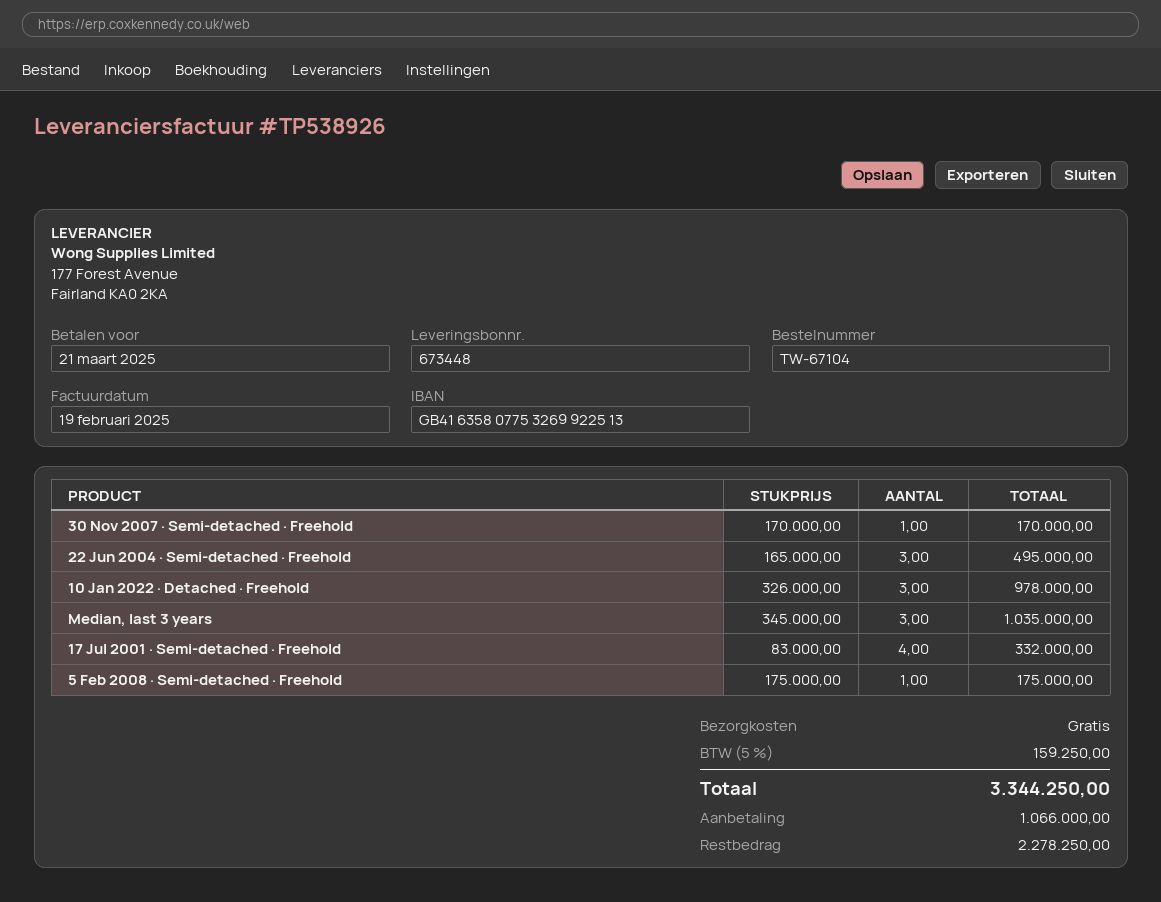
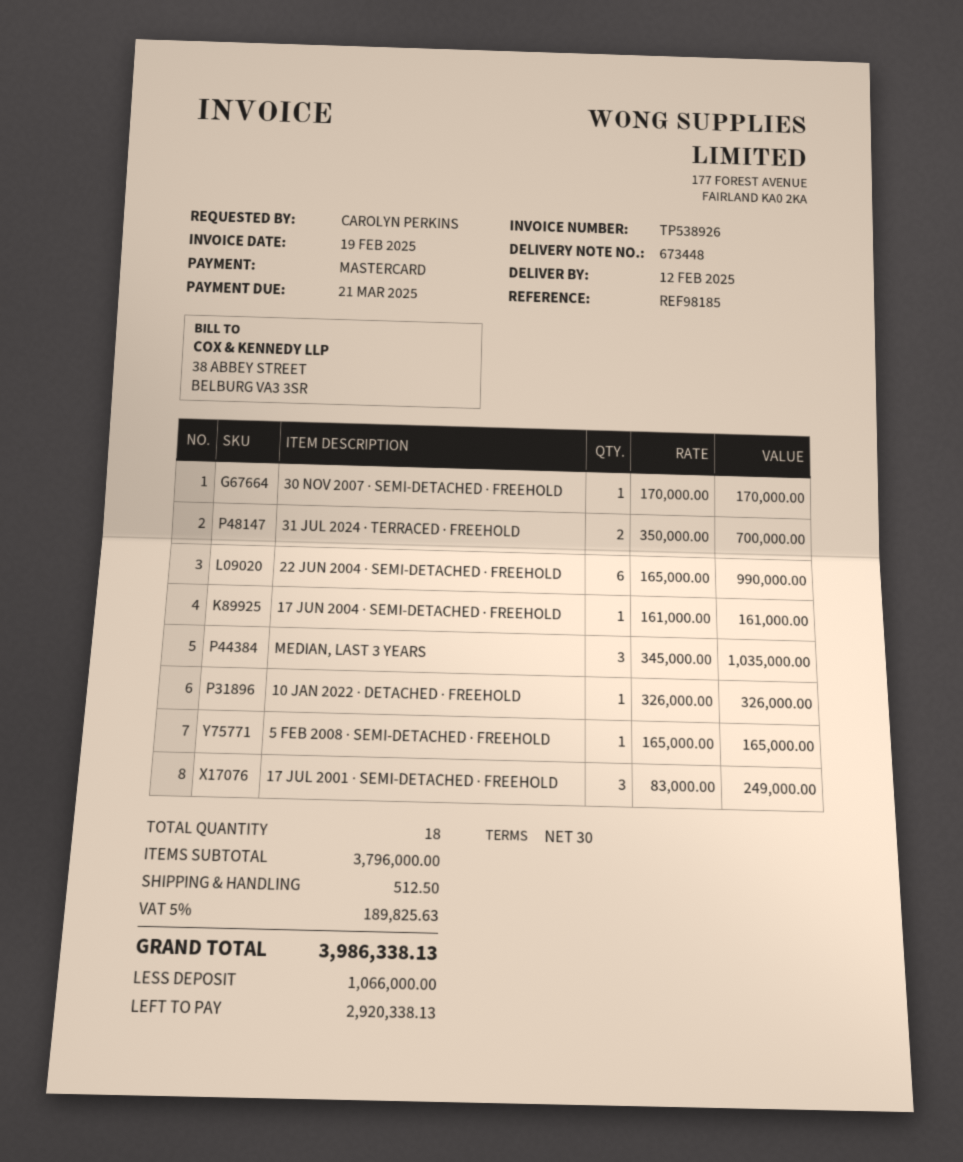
22 Jun 2004 · Semi-detached · Freehold: 3 x 165000.00 = 495000.00 -> 6 x 165000.00 = 990000.00
10 Jan 2022 · Detached · Freehold: 3 x 326000.00 = 978000.00 -> 1 x 326000.00 = 326000.00
17 Jul 2001 · Semi-detached · Freehold: 4 x 83000.00 = 332000.00 -> 3 x 83000.00 = 249000.00
5 Feb 2008 · Semi-detached · Freehold: 1 x 175000.00 = 175000.00 -> 1 x 165000.00 = 165000.00
31 JUL 2024 · TERRACED · FREEHOLD: none -> 2 x 350000.00 = 700000.00
17 JUN 2004 · SEMI-DETACHED · FREEHOLD: none -> 1 x 161000.00 = 161000.00
shipping: 0.00 -> 512.50
tax: 5% = 159250.00 -> 5% = 189825.63
total: 3344250.00 -> 3986338.13
balance: 2278250.00 -> 2920338.13

